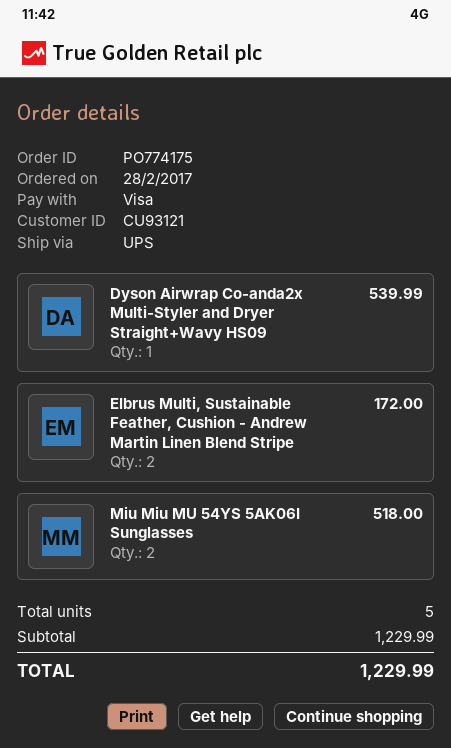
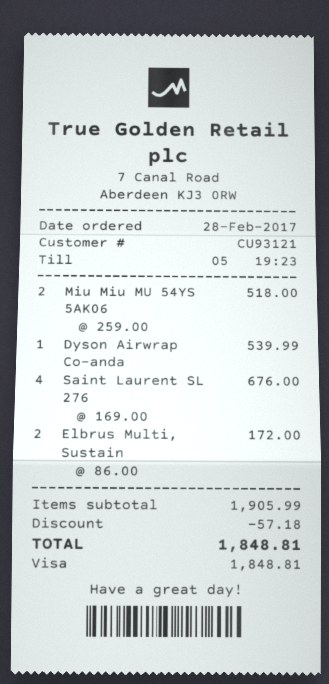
Saint Laurent SL 276: none -> 4 for 676.00
subtotal: 1229.99 -> 1905.99
discount: none -> 57.18
total: 1229.99 -> 1848.81

